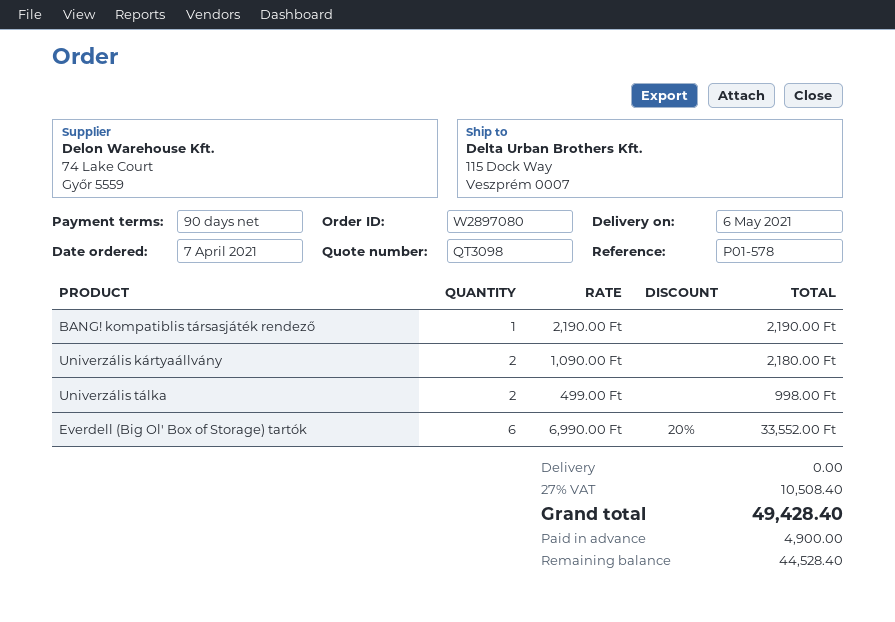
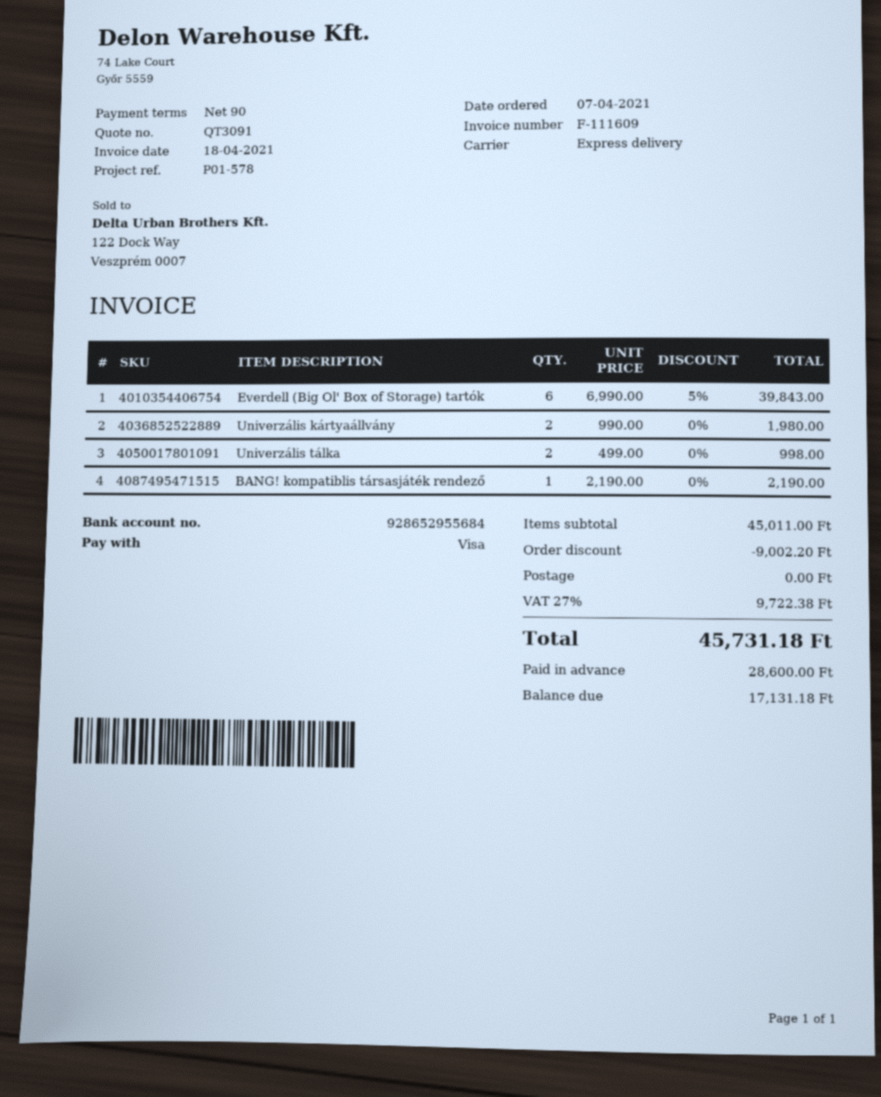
quote number: QT3098 -> QT3091
Univerzális kártyaállvány: 2 x 1090.00 = 2180.00 -> 2 x 990.00 = 1980.00
Everdell (Big Ol' Box of Storage) tartók: 6 x 6990.00 - 20% = 33552.00 -> 6 x 6990.00 - 5% = 39843.00
discount: none -> 9002.20
tax: 27% = 10508.40 -> 27% = 9722.38
total: 49428.40 -> 45731.18
deposit: 4900.00 -> 28600.00
balance: 44528.40 -> 17131.18

